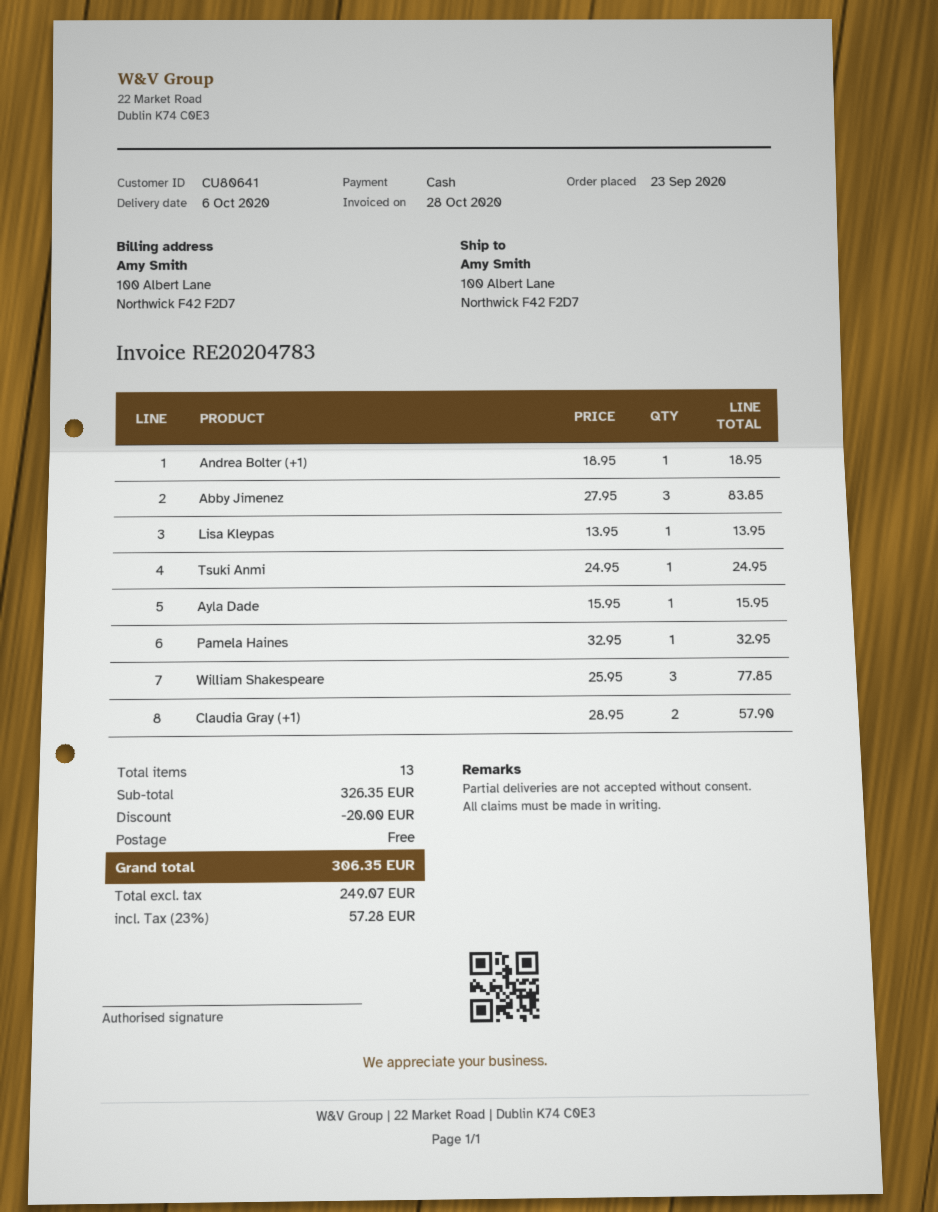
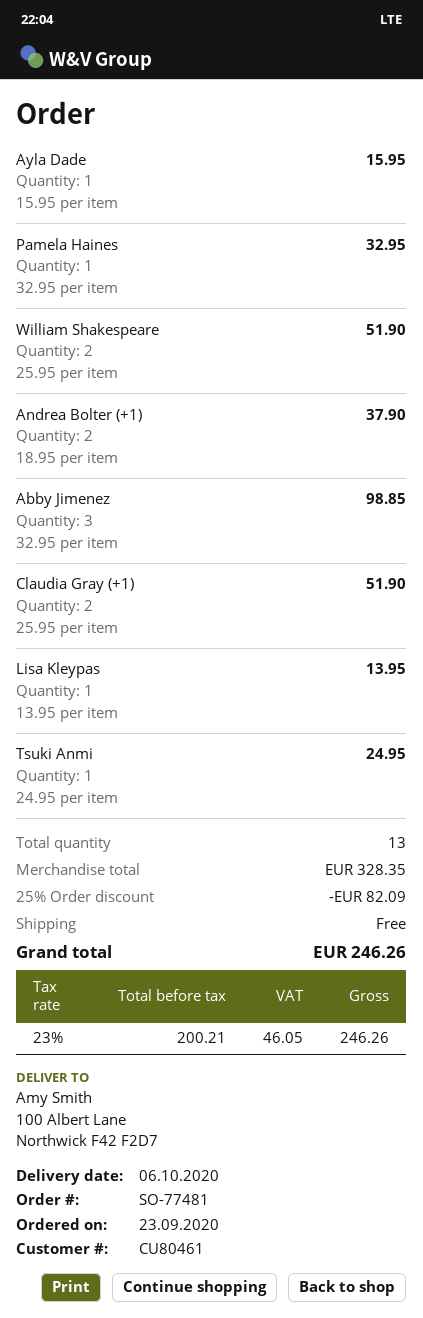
customer number: CU80641 -> CU80461
Andrea Bolter (+1): 1 x 18.95 = 18.95 -> 2 x 18.95 = 37.90
Abby Jimenez: 3 x 27.95 = 83.85 -> 3 x 32.95 = 98.85
William Shakespeare: 3 x 25.95 = 77.85 -> 2 x 25.95 = 51.90
Claudia Gray (+1): 2 x 28.95 = 57.90 -> 2 x 25.95 = 51.90
subtotal: 326.35 -> 328.35
discount: 20.00 -> 82.09
net: 249.07 -> 200.21
tax: 23% = 57.28 -> 23% = 46.05
total: 306.35 -> 246.26

